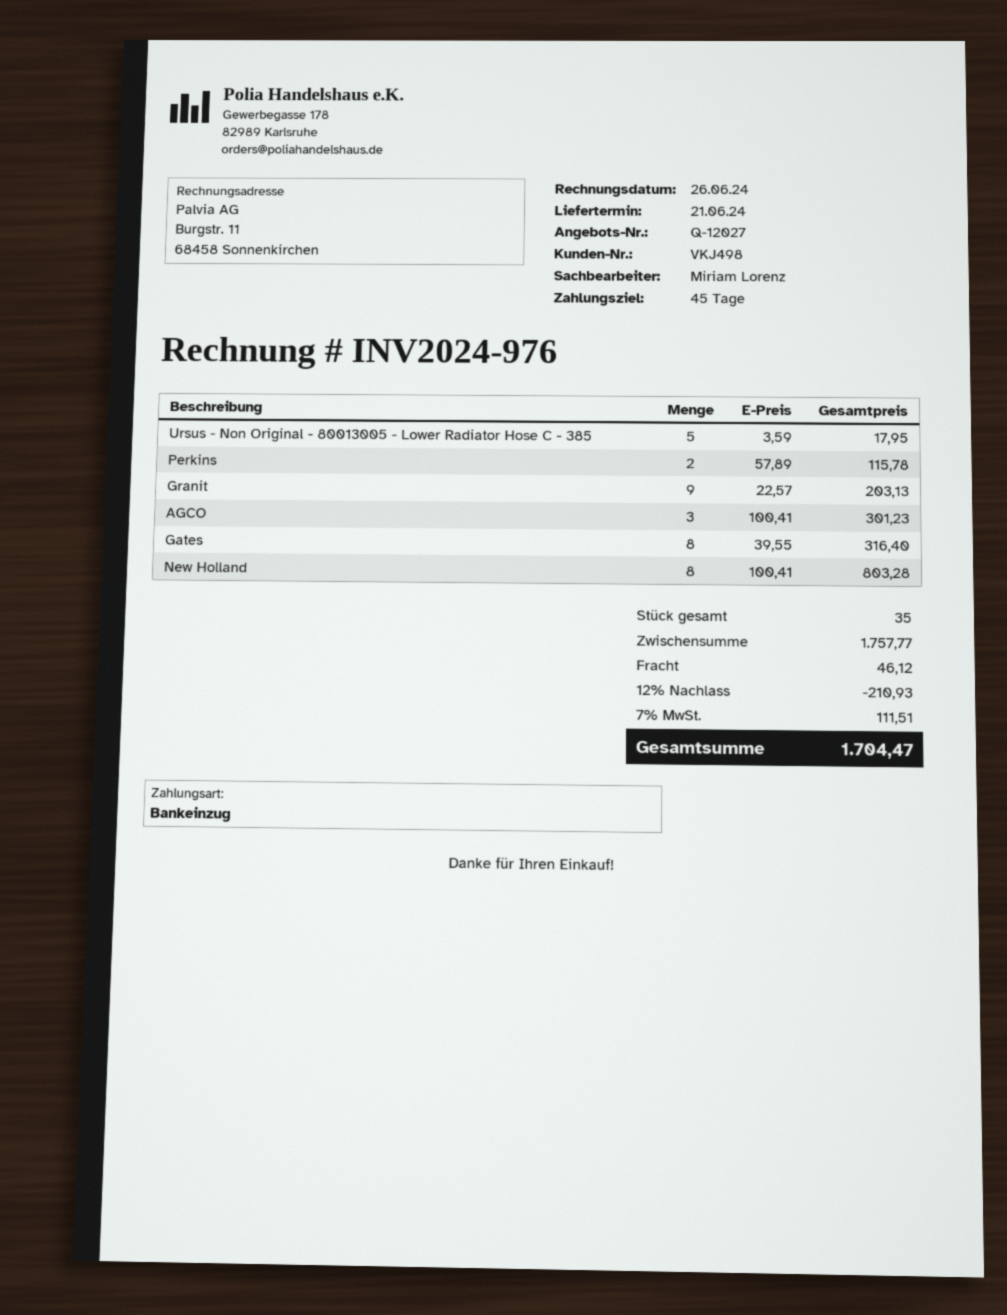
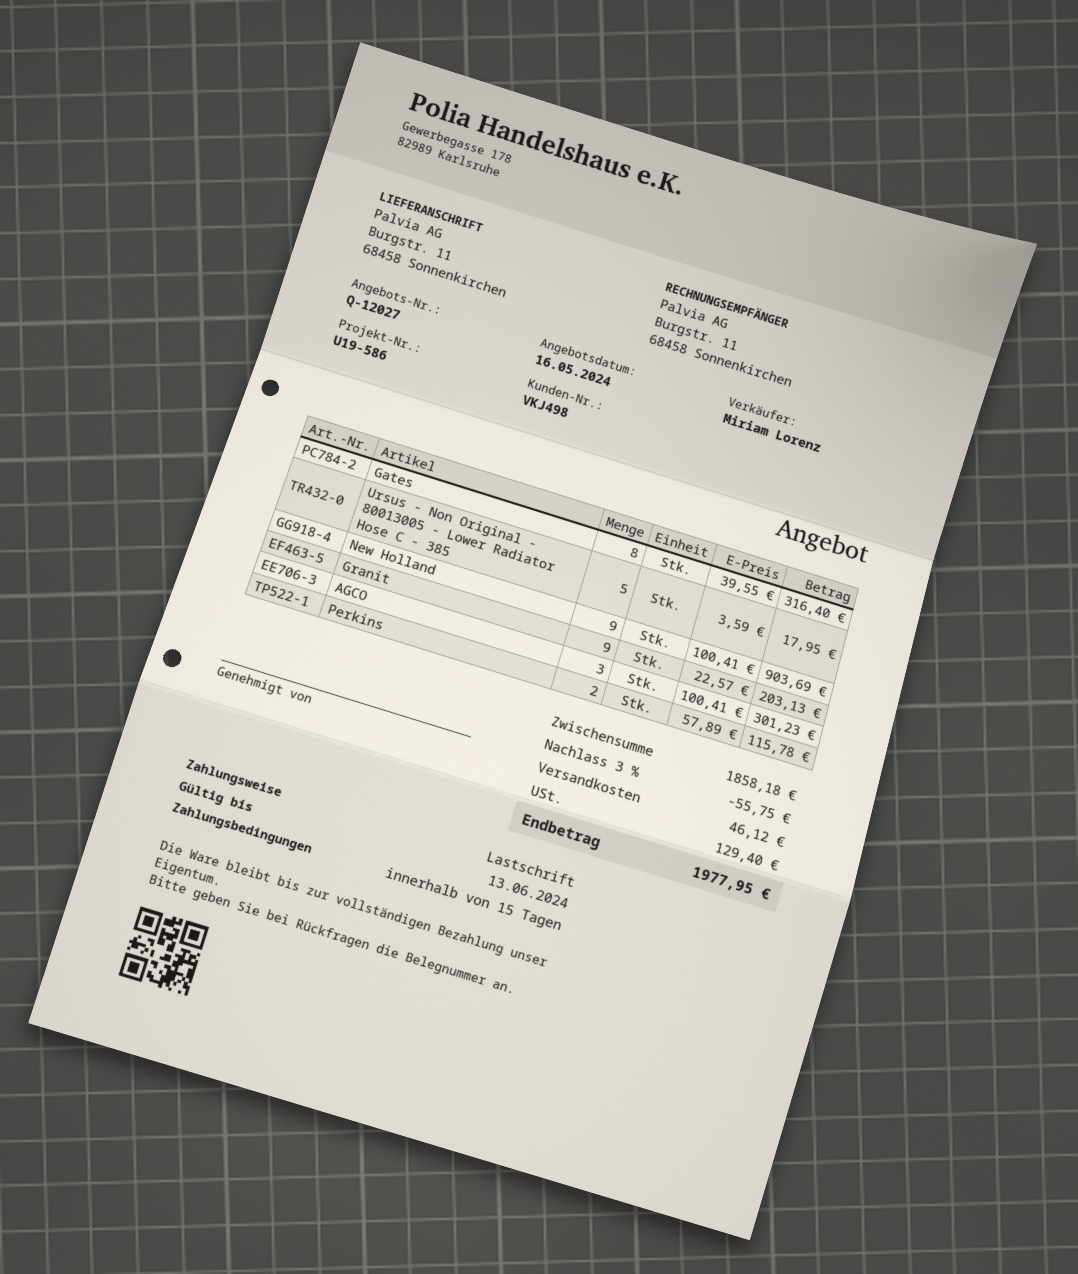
payment terms: 45 days -> 15 days
New Holland: 8 x 100.41 = 803.28 -> 9 x 100.41 = 903.69
subtotal: 1757.77 -> 1858.18
discount: 12% = 210.93 -> 3% = 55.75
tax: 111.51 -> 129.40
total: 1704.47 -> 1977.95

